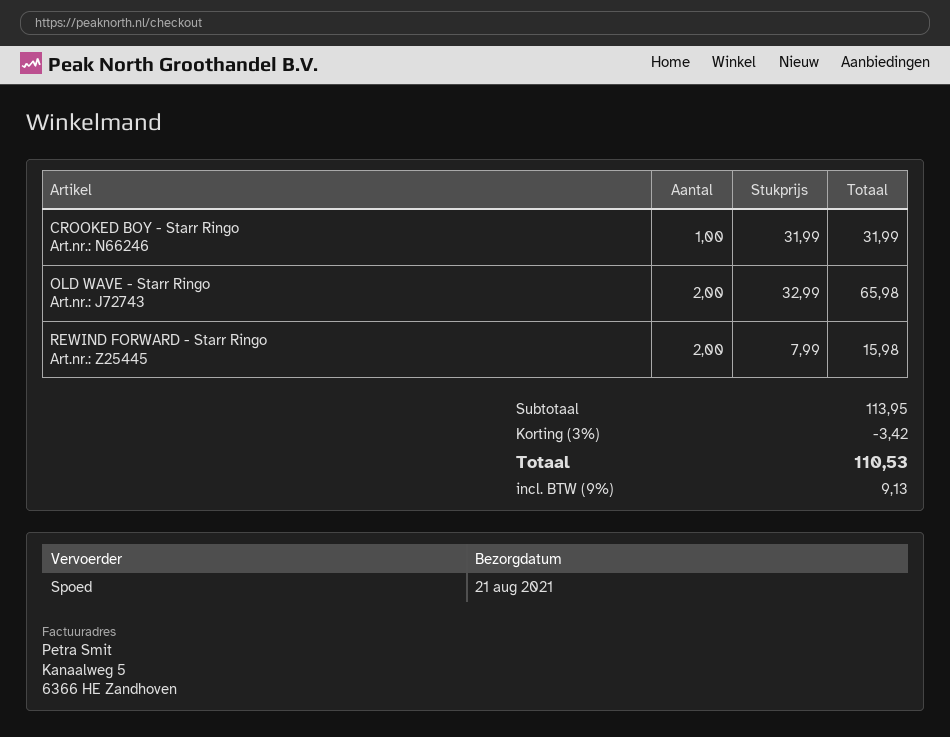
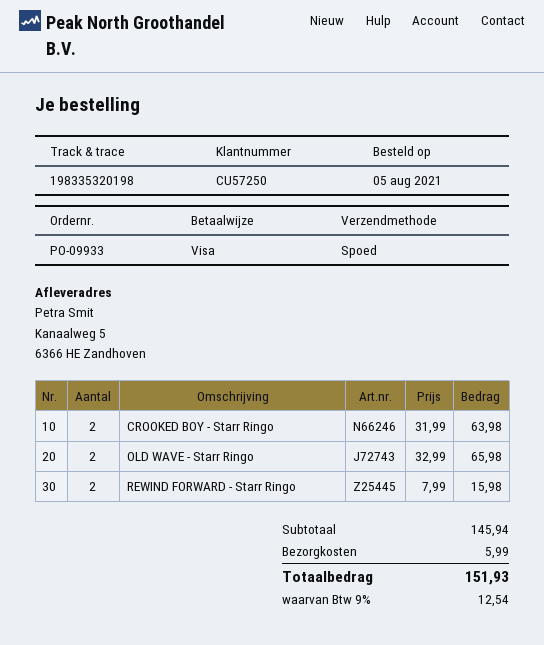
CROOKED BOY - Starr Ringo: 1 x 31.99 = 31.99 -> 2 x 31.99 = 63.98
subtotal: 113.95 -> 145.94
discount: 3% = 3.42 -> none
shipping: none -> 5.99
tax: 9% = 9.13 -> 9% = 12.54
total: 110.53 -> 151.93

